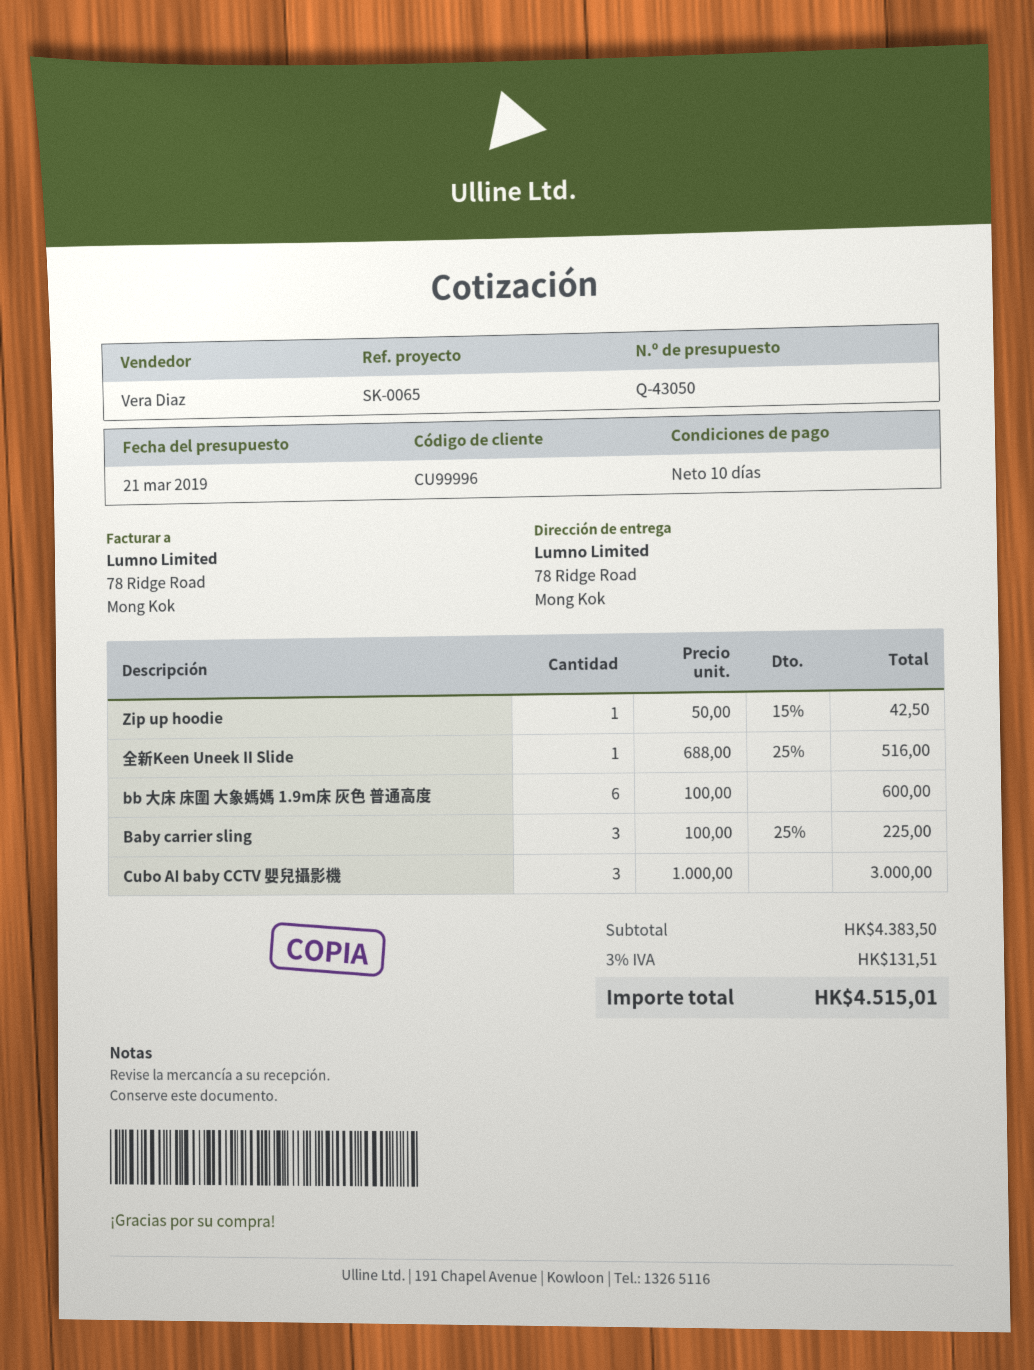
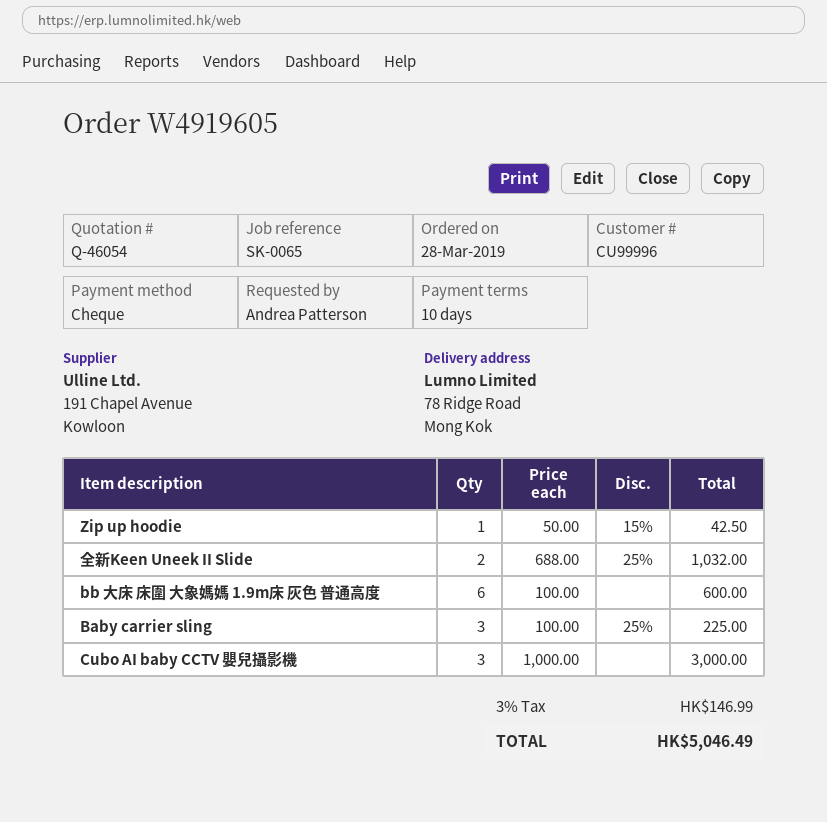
quote number: Q-43050 -> Q-46054
全新Keen Uneek II Slide: 1 x 688.00 - 25% = 516.00 -> 2 x 688.00 - 25% = 1032.00
tax: 3% = 131.51 -> 3% = 146.99
total: 4515.01 -> 5046.49

